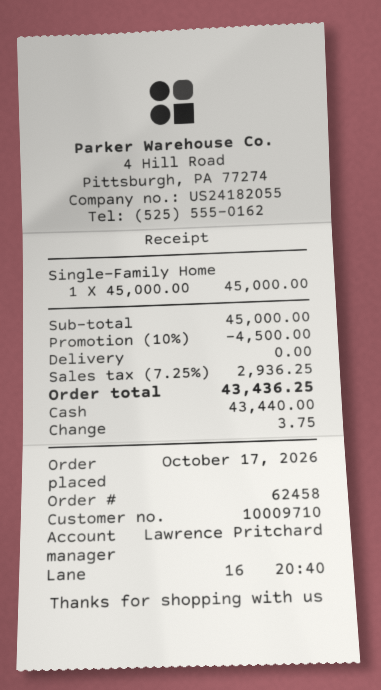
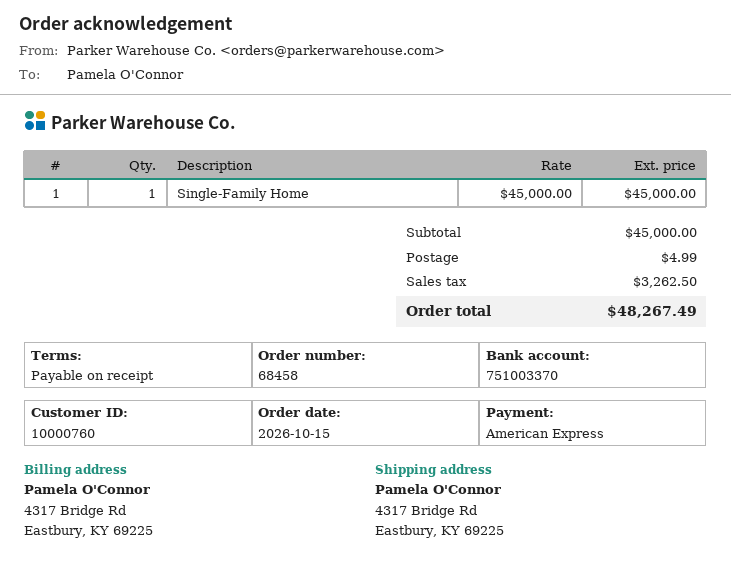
order number: 62458 -> 68458
order date: 2026-10-17 -> 2026-10-15
customer number: 10009710 -> 10000760
payment method: cash -> American Express
discount: 10% = 4500.00 -> none
shipping: 0.00 -> 4.99
tax: 2936.25 -> 3262.50
total: 43436.25 -> 48267.49

